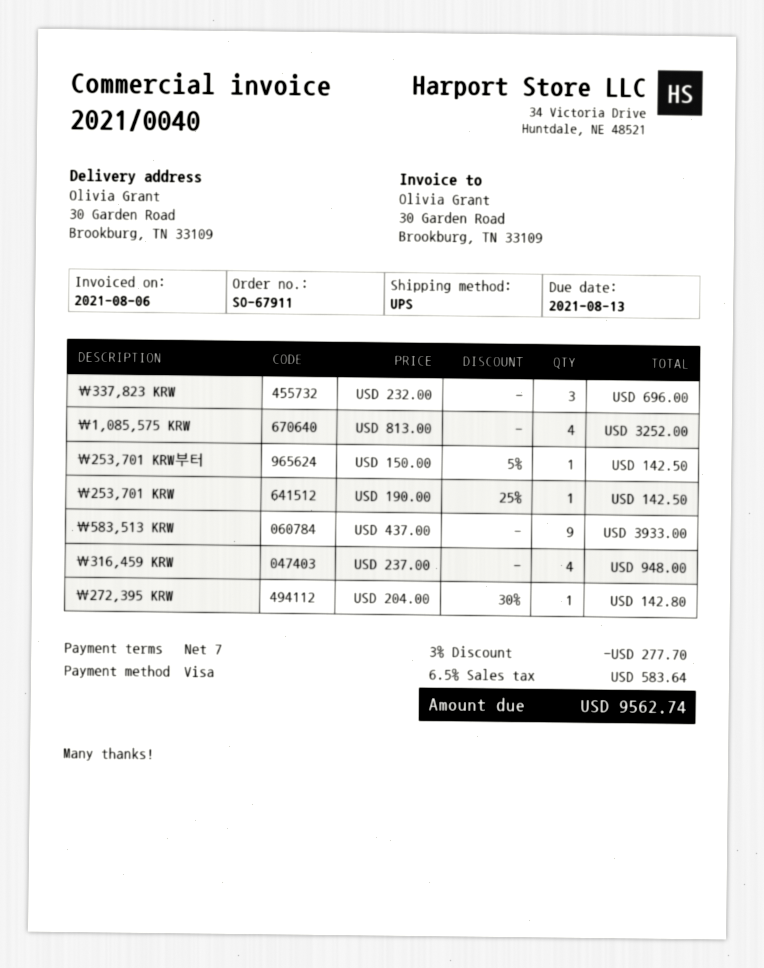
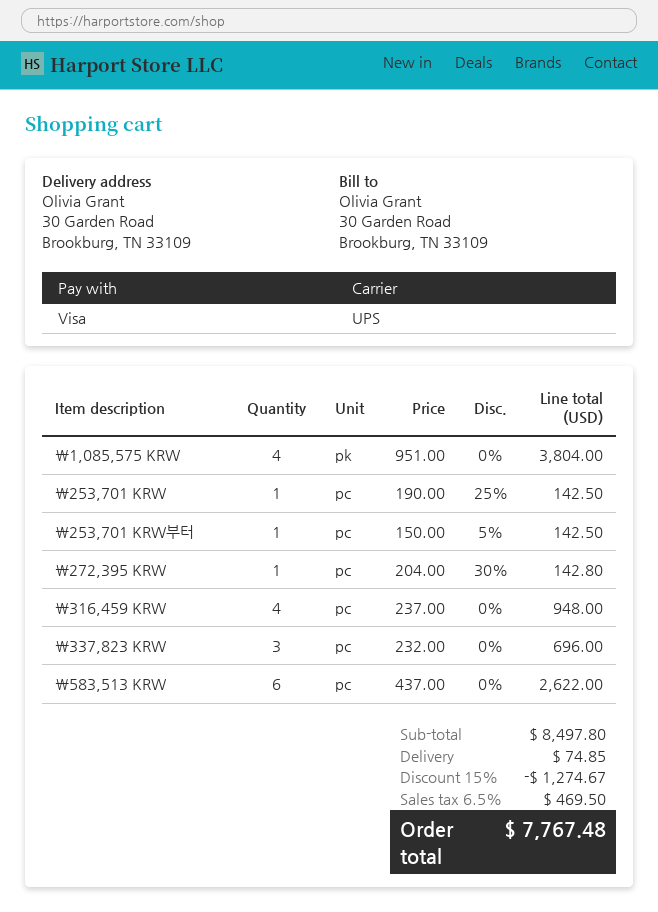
₩1,085,575 KRW: 4 x 813.00 = 3252.00 -> 4 x 951.00 = 3804.00
₩583,513 KRW: 9 x 437.00 = 3933.00 -> 6 x 437.00 = 2622.00
discount: 3% = 277.70 -> 15% = 1274.67
shipping: none -> 74.85
tax: 6.5% = 583.64 -> 6.5% = 469.50
total: 9562.74 -> 7767.48

